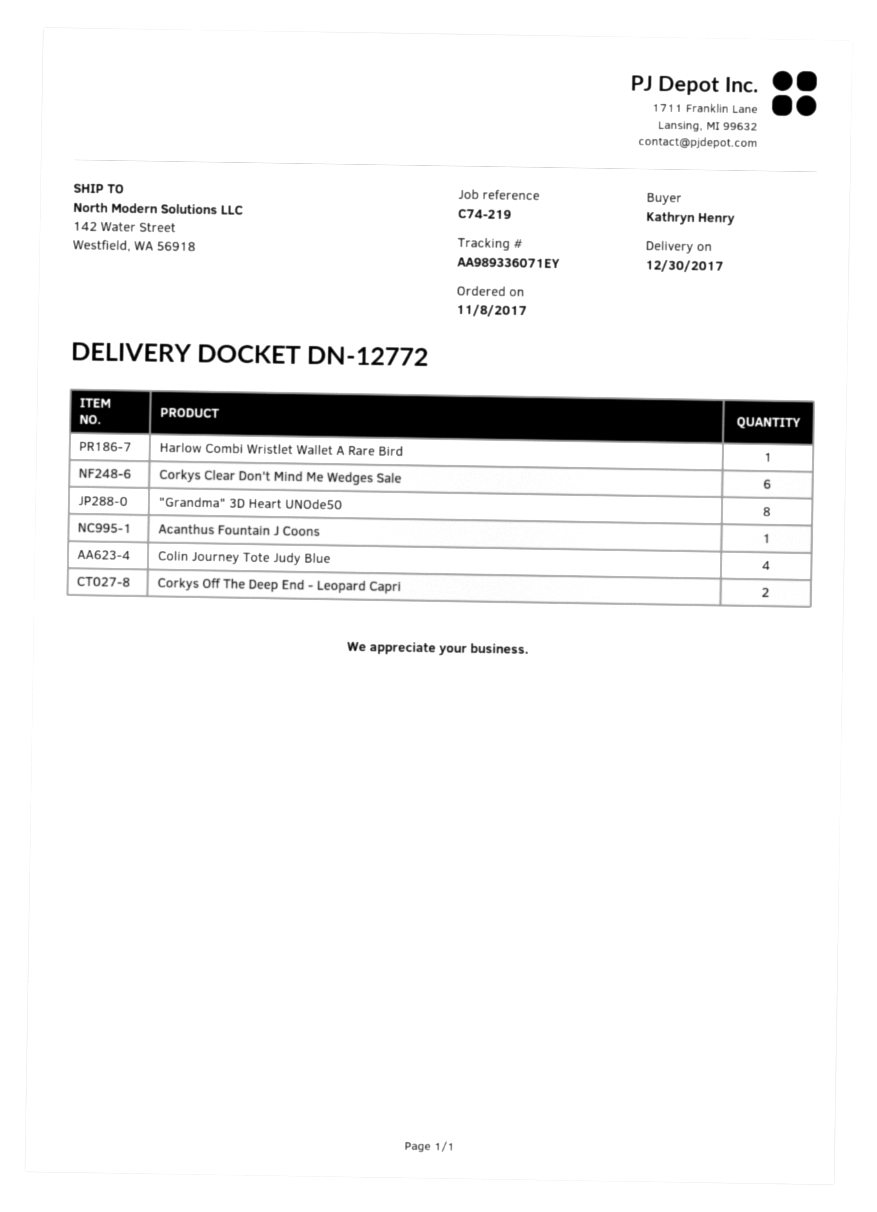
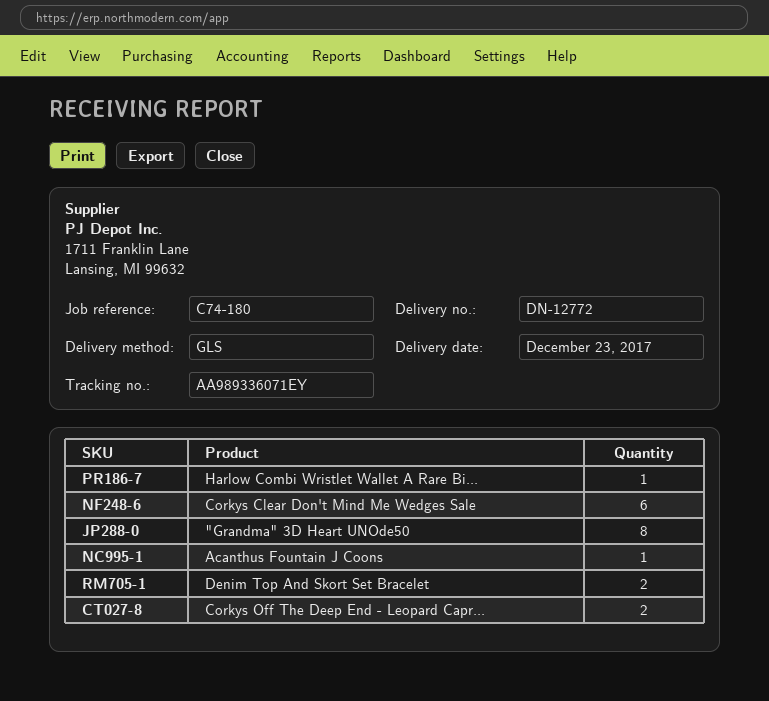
delivery date: 2017-12-30 -> 2017-12-23
reference: C74-219 -> C74-180
Colin Journey Tote Judy Blue: 4 -> none
Denim Top And Skort Set Bracelet: none -> 2

